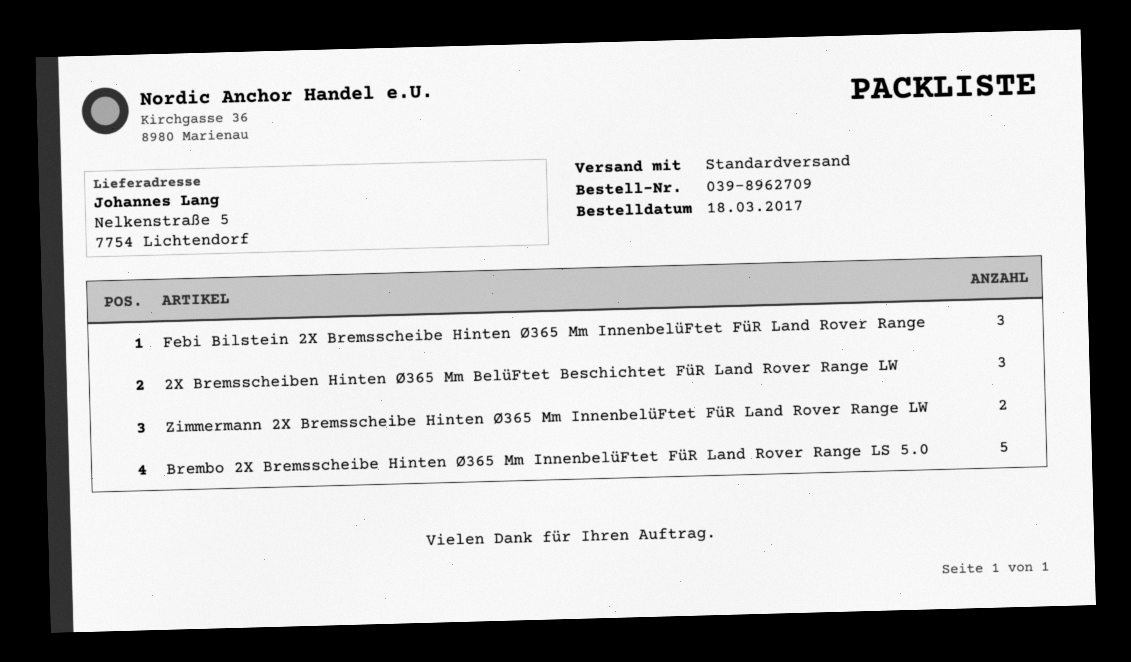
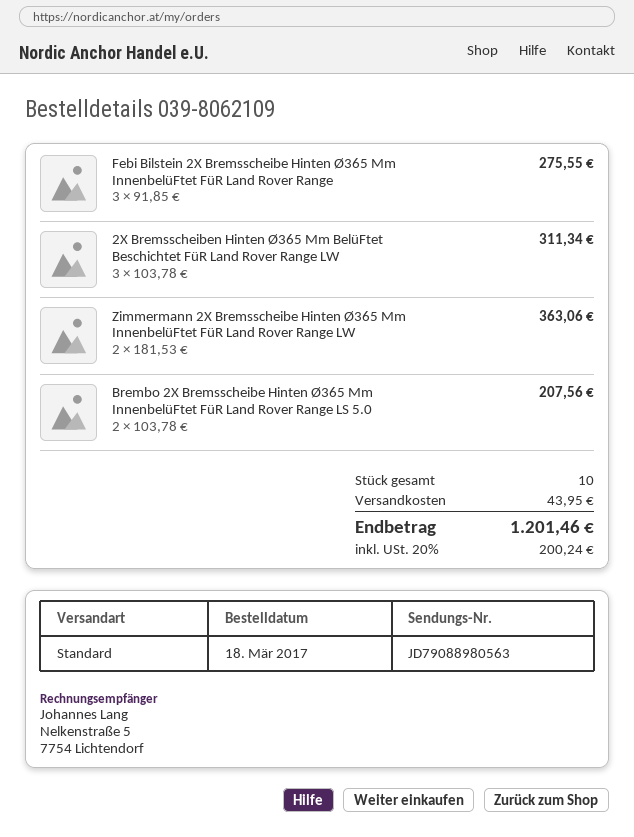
order number: 039-8962709 -> 039-8062109
Brembo 2X Bremsscheibe Hinten Ø365 Mm InnenbelüFtet FüR Land Rover Range LS 5.0: 5 -> 2

